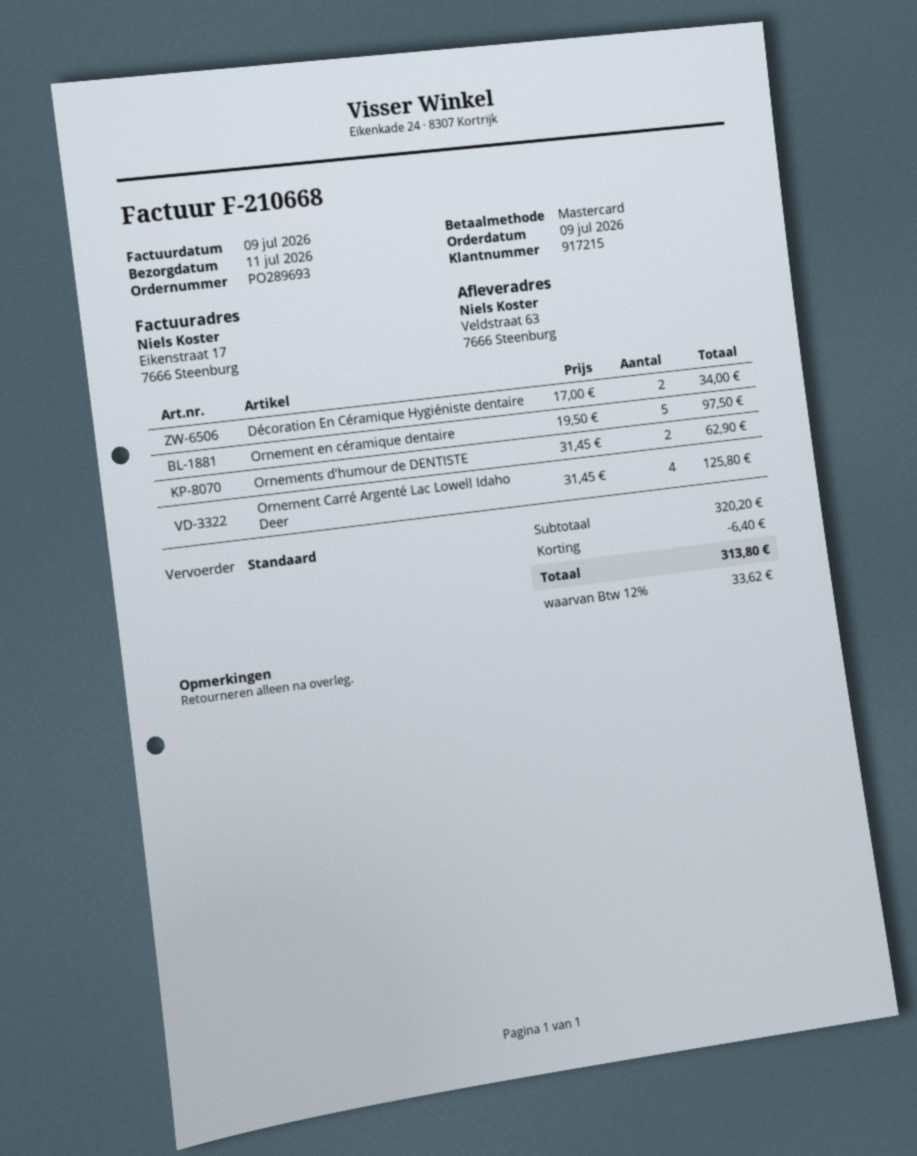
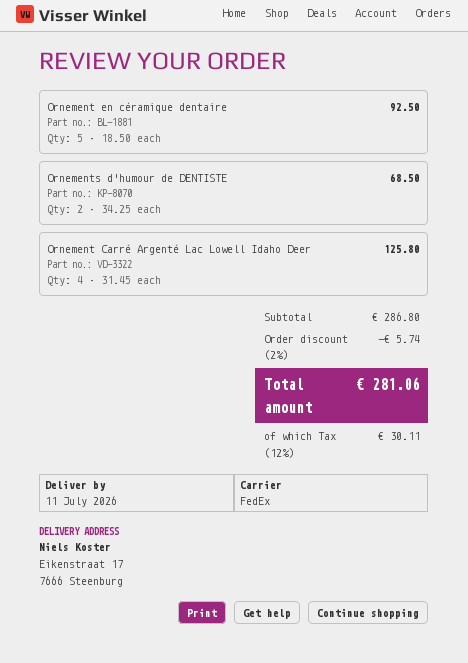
shipping method: standard -> FedEx
ship to: Veldstraat 63, 7666 Steenburg -> Eikenstraat 17, 7666 Steenburg
Décoration En Céramique Hygiéniste dentaire: 2 x 17.00 = 34.00 -> none
Ornement en céramique dentaire: 5 x 19.50 = 97.50 -> 5 x 18.50 = 92.50
Ornements d'humour de DENTISTE: 2 x 31.45 = 62.90 -> 2 x 34.25 = 68.50
subtotal: 320.20 -> 286.80
discount: 6.40 -> 5.74
tax: 12% = 33.62 -> 12% = 30.11
total: 313.80 -> 281.06

